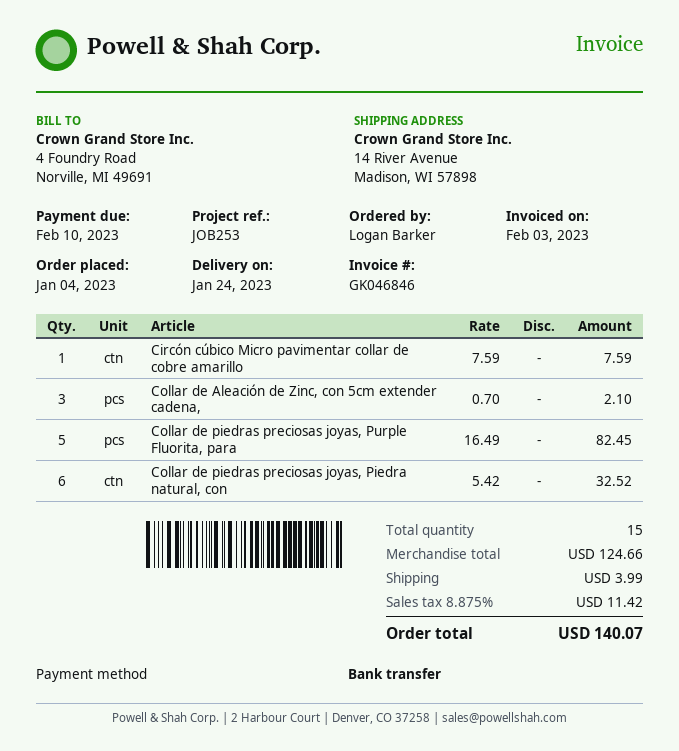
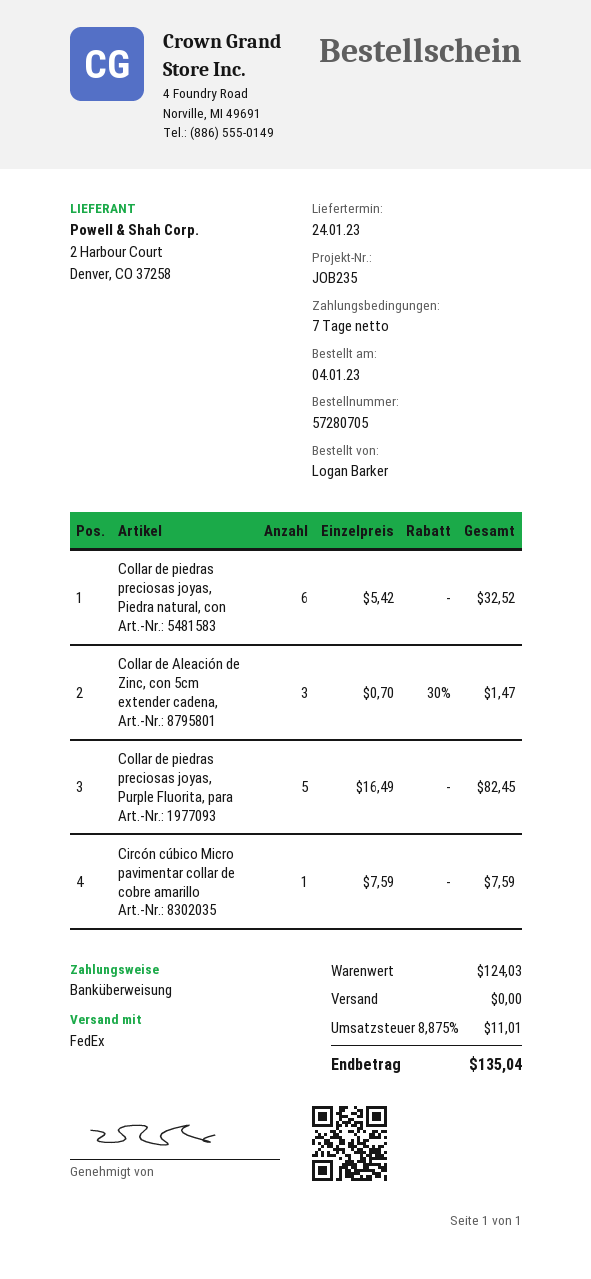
reference: JOB253 -> JOB235
Collar de Aleación de Zinc, con 5cm extender cadena,: 3 x 0.70 = 2.10 -> 3 x 0.70 - 30% = 1.47
subtotal: 124.66 -> 124.03
shipping: 3.99 -> 0.00
tax: 8.875% = 11.42 -> 8.875% = 11.01
total: 140.07 -> 135.04

